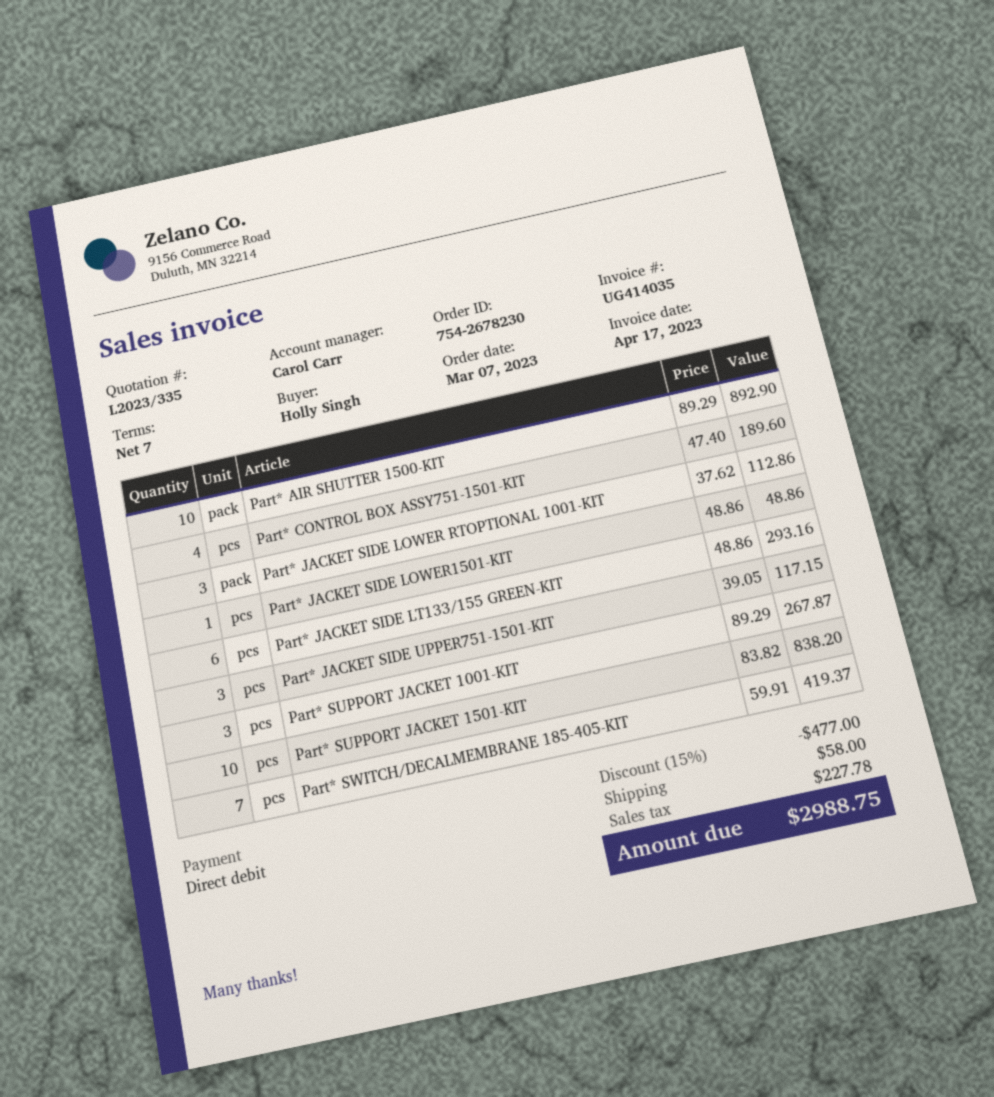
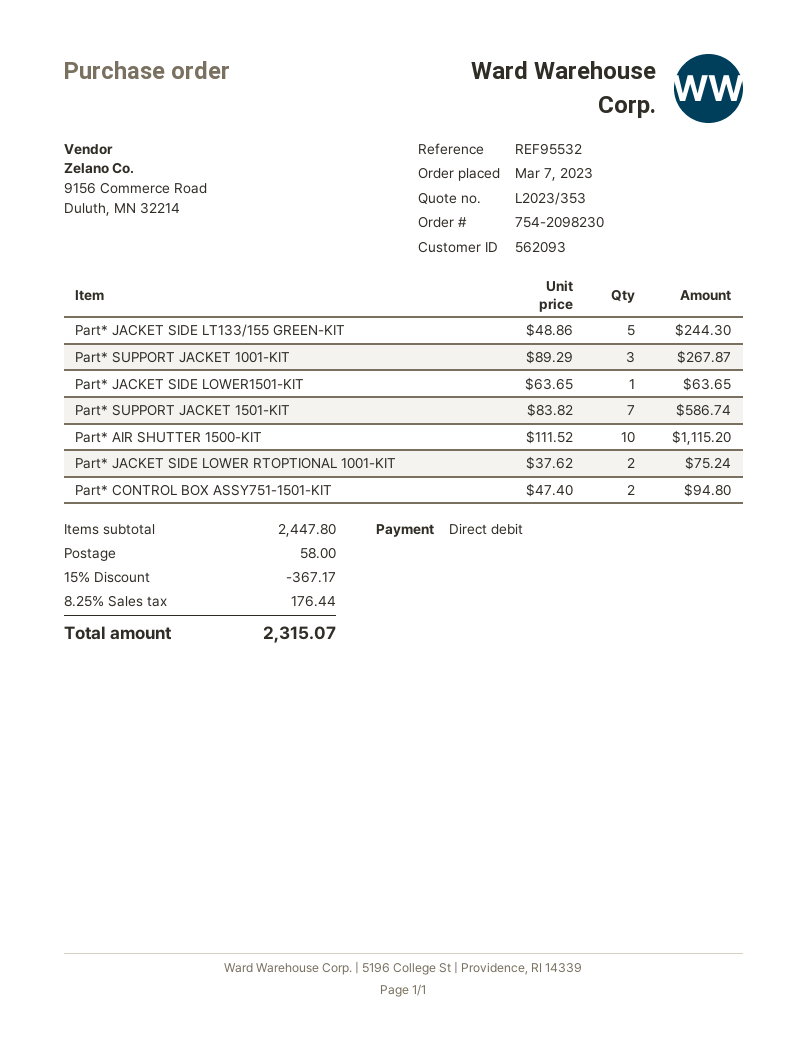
quote number: L2023/335 -> L2023/353
order number: 754-2678230 -> 754-2098230
Part* AIR SHUTTER 1500-KIT: 10 x 89.29 = 892.90 -> 10 x 111.52 = 1115.20
Part* CONTROL BOX ASSY751-1501-KIT: 4 x 47.40 = 189.60 -> 2 x 47.40 = 94.80
Part* JACKET SIDE LOWER RTOPTIONAL 1001-KIT: 3 x 37.62 = 112.86 -> 2 x 37.62 = 75.24
Part* JACKET SIDE LOWER1501-KIT: 1 x 48.86 = 48.86 -> 1 x 63.65 = 63.65
Part* JACKET SIDE LT133/155 GREEN-KIT: 6 x 48.86 = 293.16 -> 5 x 48.86 = 244.30
Part* JACKET SIDE UPPER751-1501-KIT: 3 x 39.05 = 117.15 -> none
Part* SUPPORT JACKET 1501-KIT: 10 x 83.82 = 838.20 -> 7 x 83.82 = 586.74
Part* SWITCH/DECALMEMBRANE 185-405-KIT: 7 x 59.91 = 419.37 -> none
discount: 15% = 477.00 -> 15% = 367.17
tax: 227.78 -> 176.44
total: 2988.75 -> 2315.07

